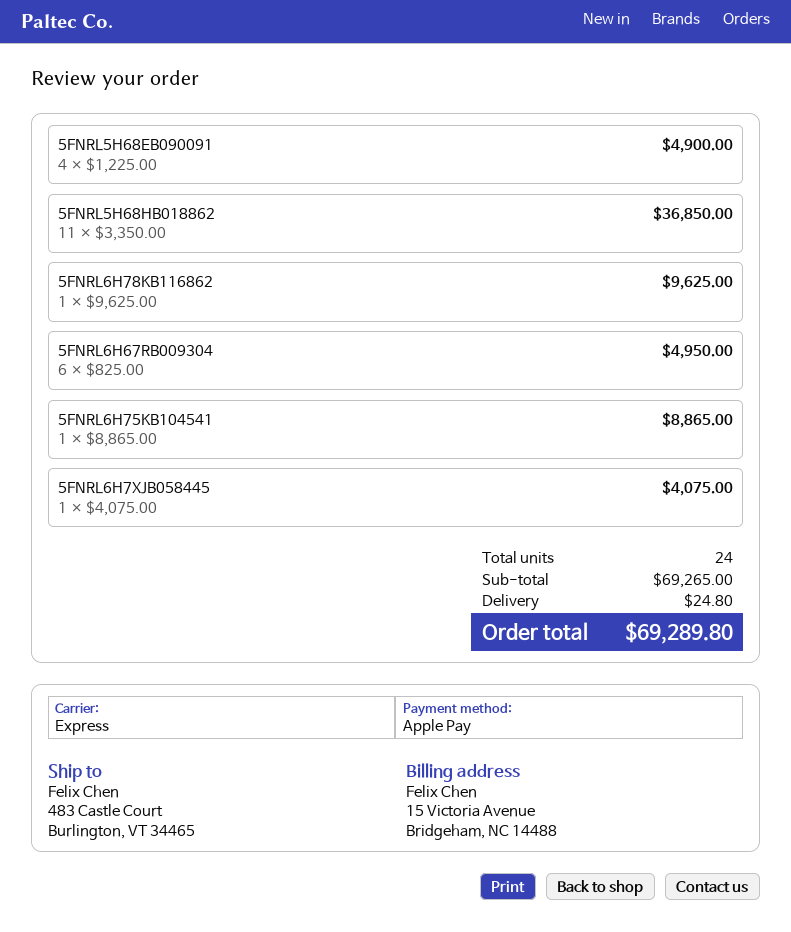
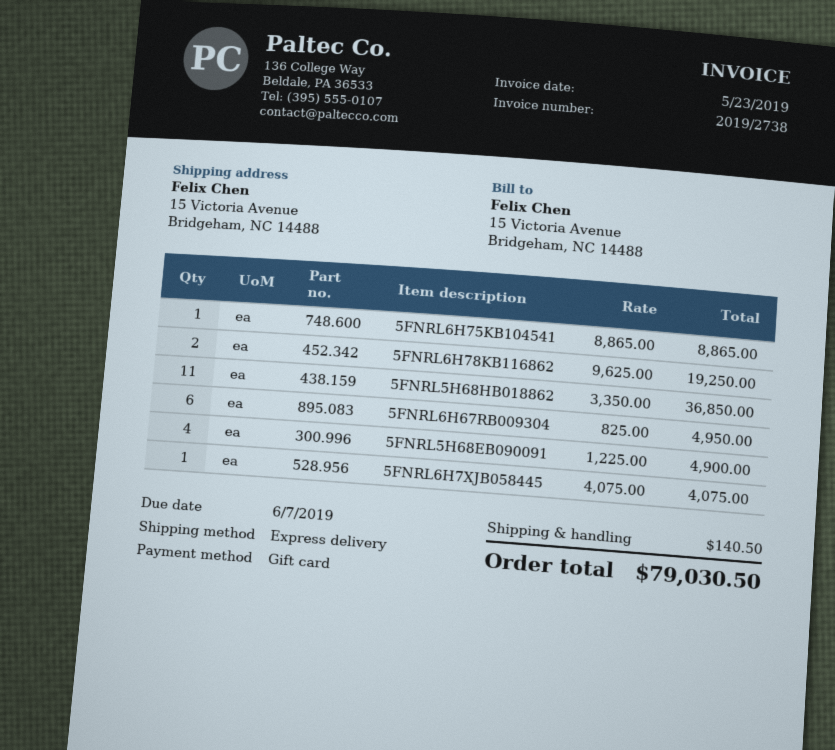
payment method: Apple Pay -> gift card
ship to: 483 Castle Court, Burlington, VT 34465 -> 15 Victoria Avenue, Bridgeham, NC 14488
5FNRL6H78KB116862: 1 x 9625.00 = 9625.00 -> 2 x 9625.00 = 19250.00
shipping: 24.80 -> 140.50
total: 69289.80 -> 79030.50

